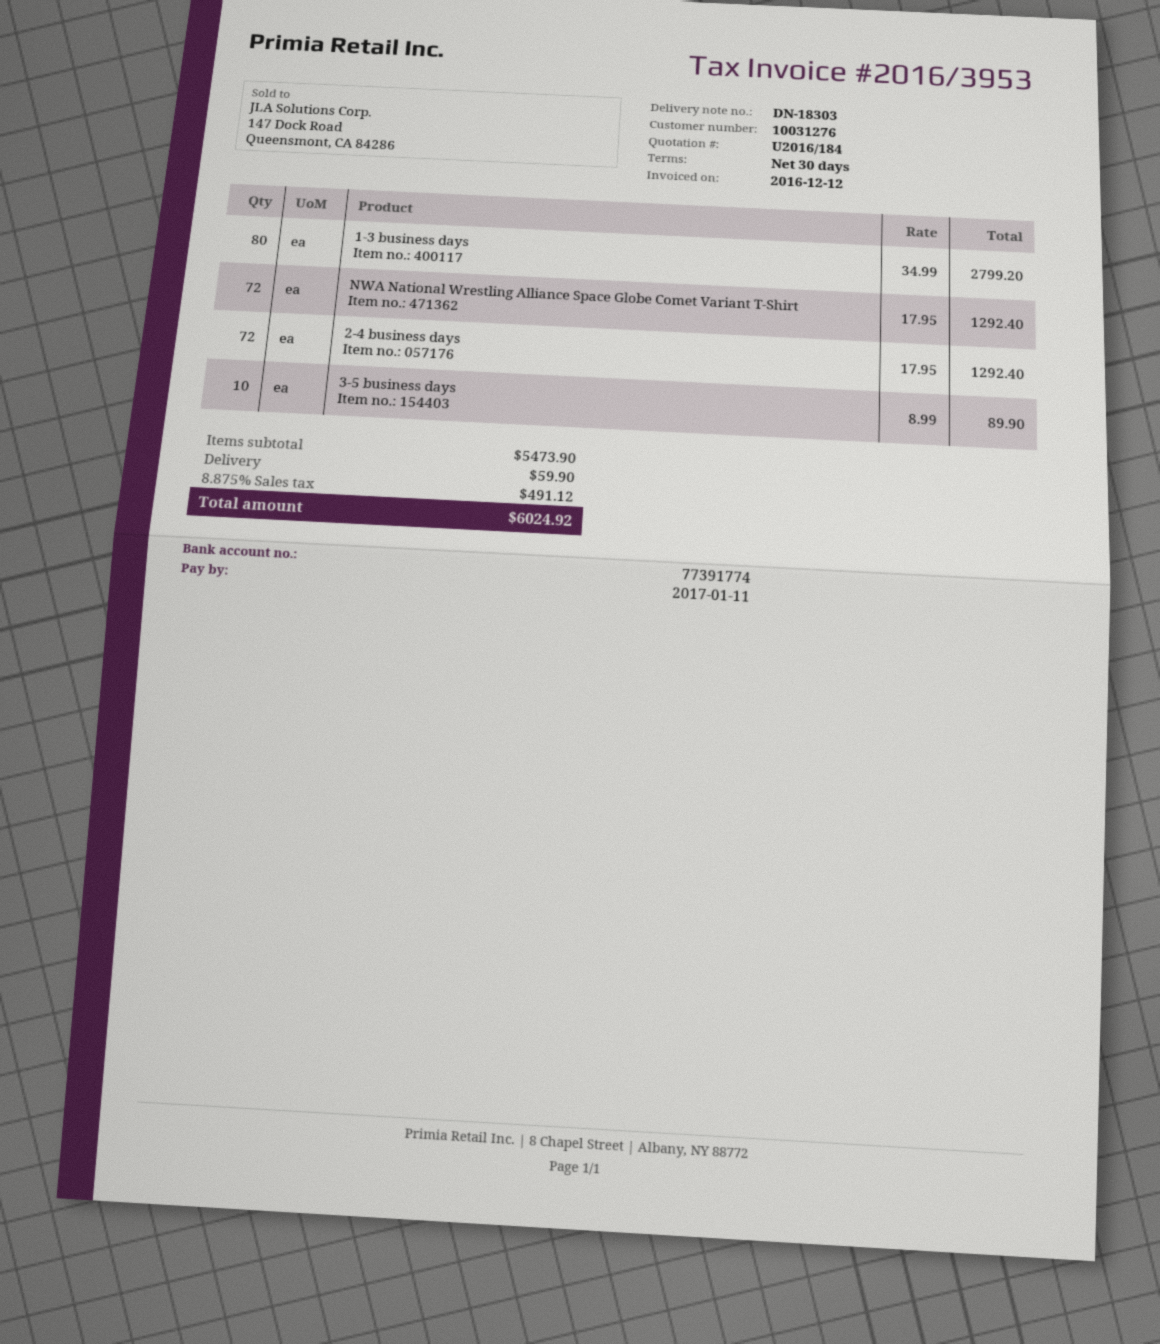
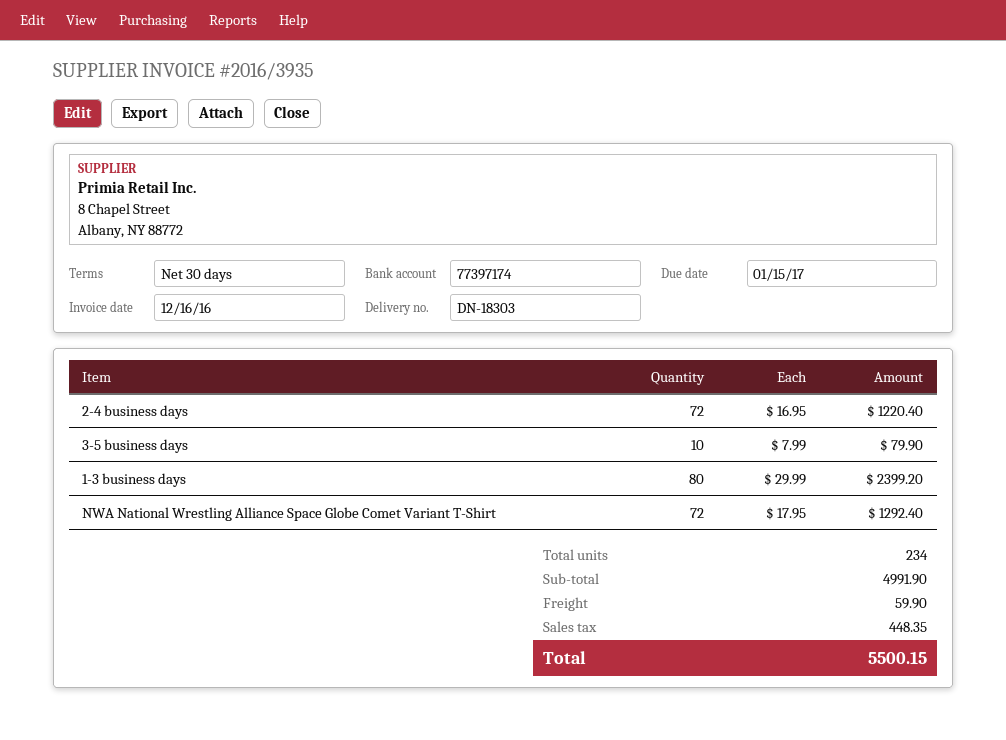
invoice number: 2016/3953 -> 2016/3935
invoice date: 2016-12-12 -> 2016-12-16
due date: 2017-01-11 -> 2017-01-15
bank account: 77391774 -> 77397174
1-3 business days: 80 x 34.99 = 2799.20 -> 80 x 29.99 = 2399.20
2-4 business days: 72 x 17.95 = 1292.40 -> 72 x 16.95 = 1220.40
3-5 business days: 10 x 8.99 = 89.90 -> 10 x 7.99 = 79.90
subtotal: 5473.90 -> 4991.90
tax: 491.12 -> 448.35
total: 6024.92 -> 5500.15

